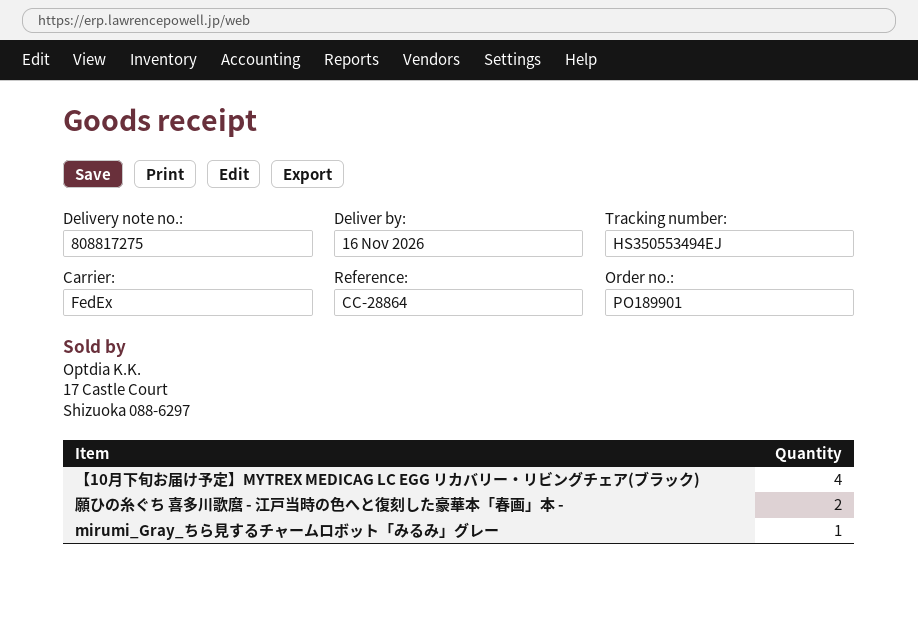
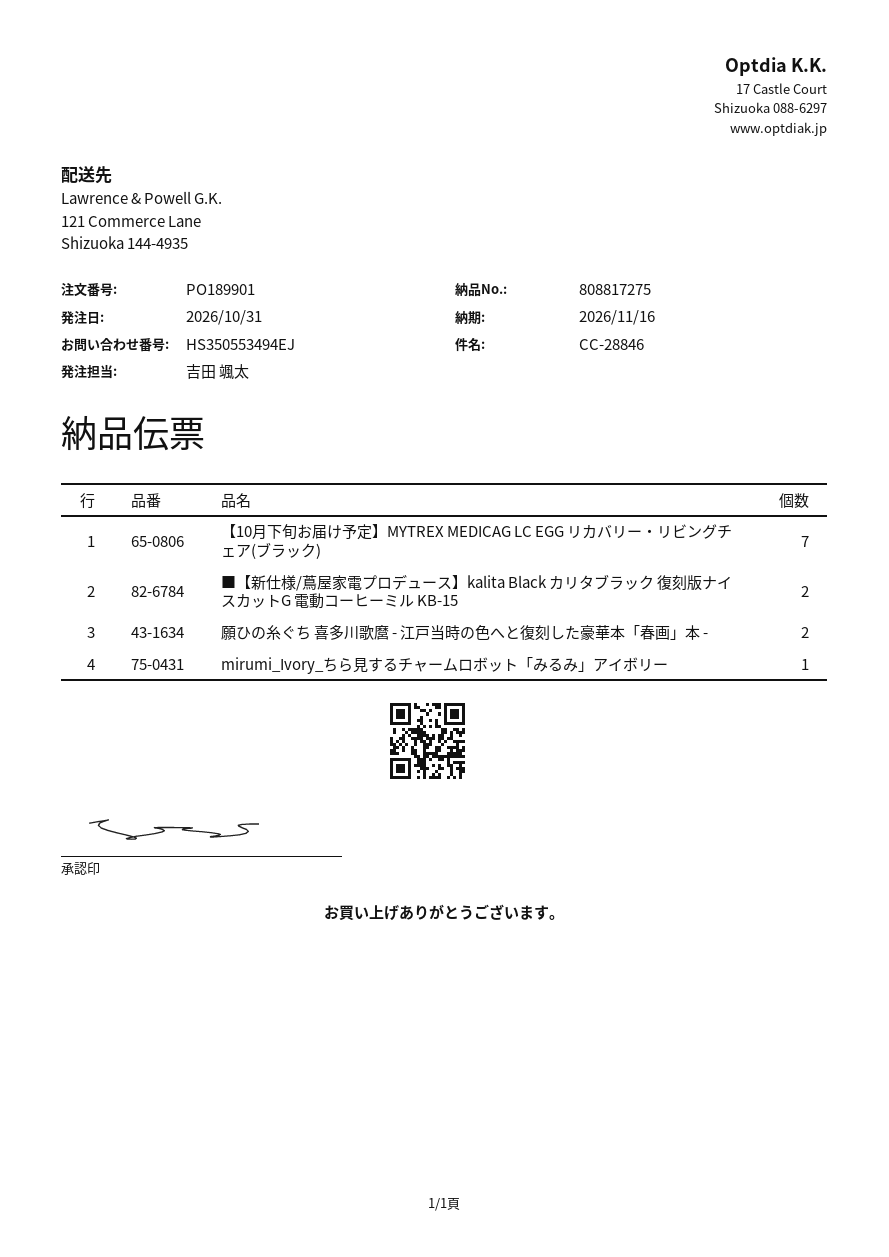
reference: CC-28864 -> CC-28846
【10月下旬お届け予定】MYTREX MEDICAG LC EGG リカバリー・リビングチェア(ブラック): 4 -> 7
mirumi_Gray_ちら見するチャームロボット「みるみ」グレー: 1 -> none
■【新仕様/蔦屋家電プロデュース】kalita Black カリタブラック 復刻版ナイスカットG 電動コーヒーミル KB-15: none -> 2
mirumi_Ivory_ちら見するチャームロボット「みるみ」アイボリー: none -> 1

